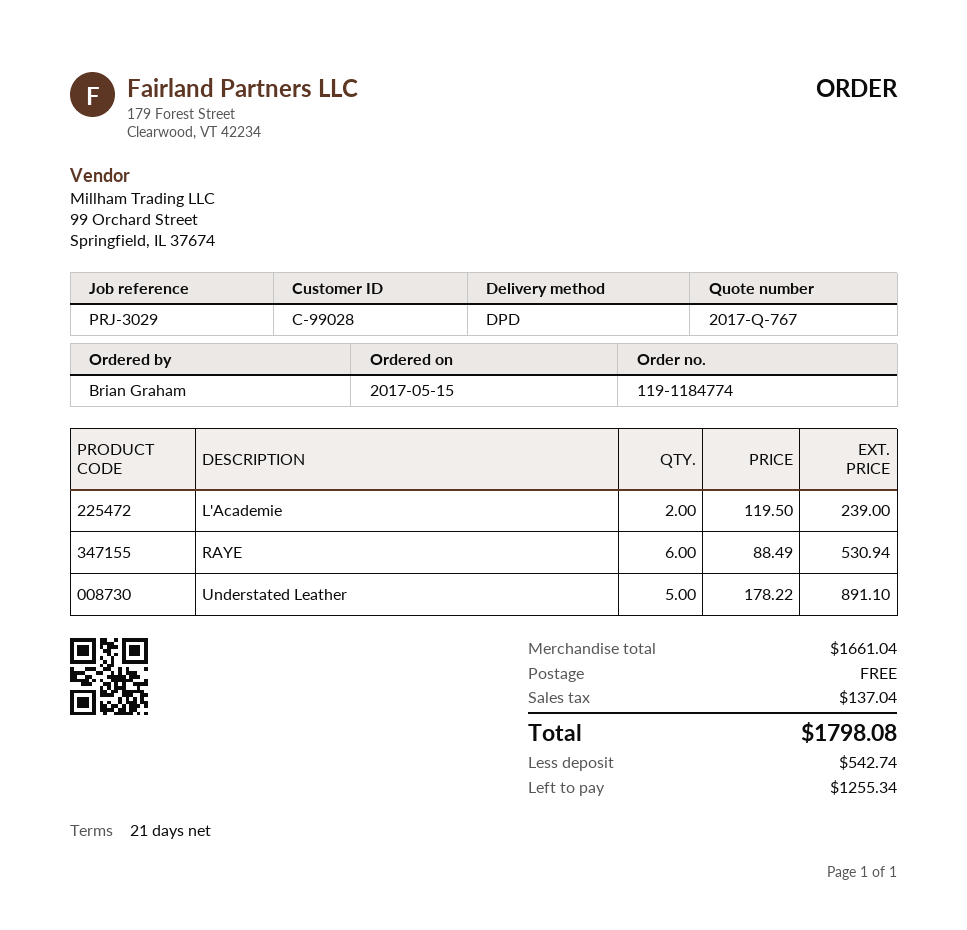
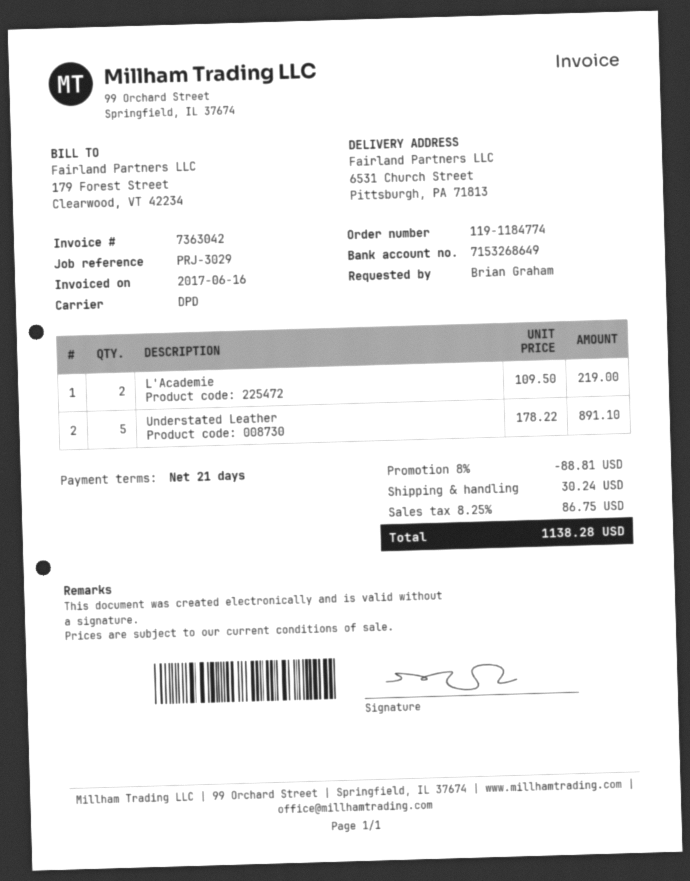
L'Academie: 2 x 119.50 = 239.00 -> 2 x 109.50 = 219.00
RAYE: 6 x 88.49 = 530.94 -> none
discount: none -> 8% = 88.81
shipping: 0.00 -> 30.24
tax: 137.04 -> 86.75
total: 1798.08 -> 1138.28

